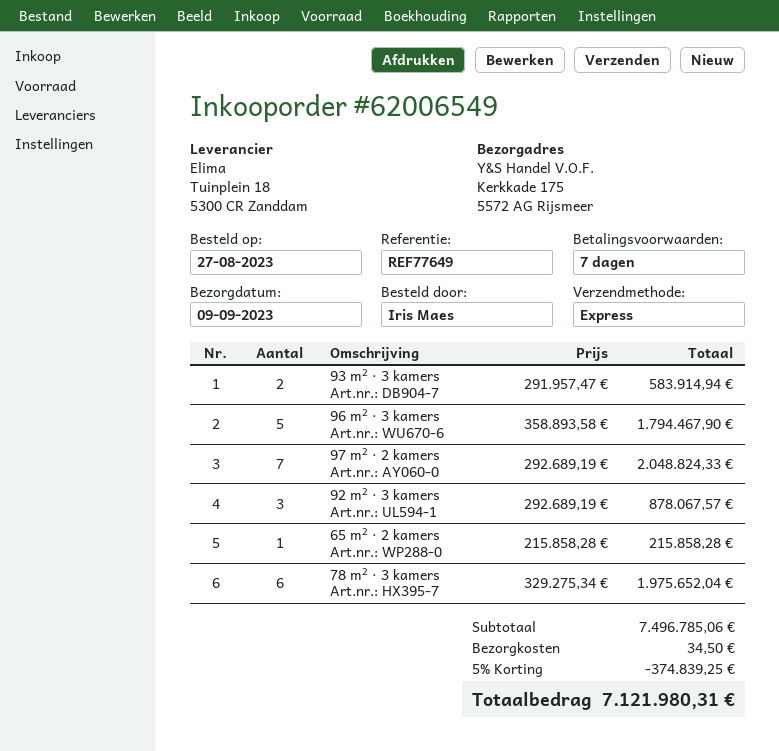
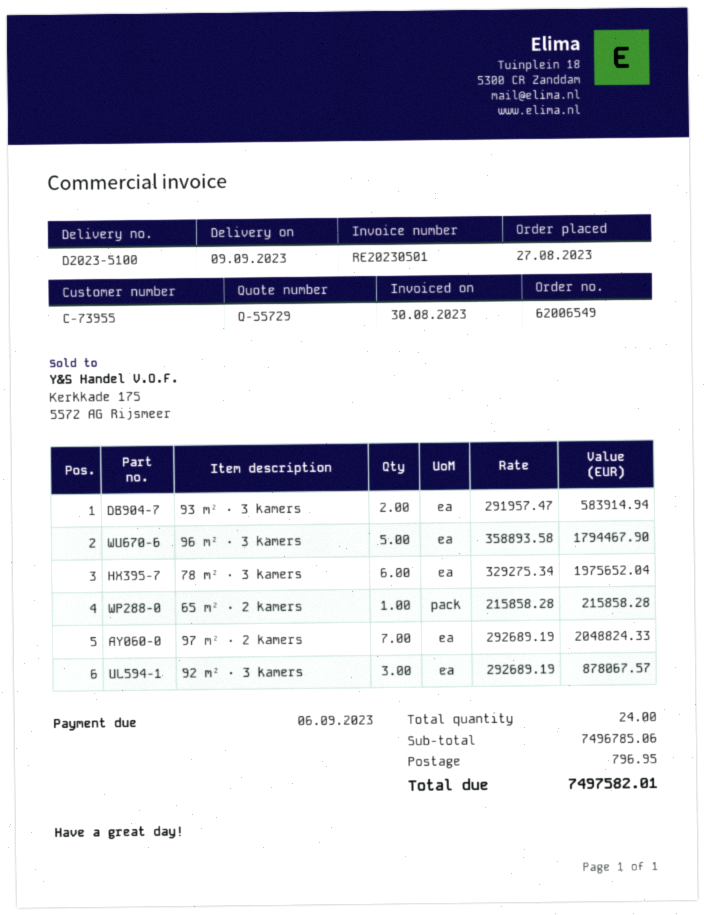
discount: 5% = 374839.25 -> none
shipping: 34.50 -> 796.95
total: 7121980.31 -> 7497582.01

